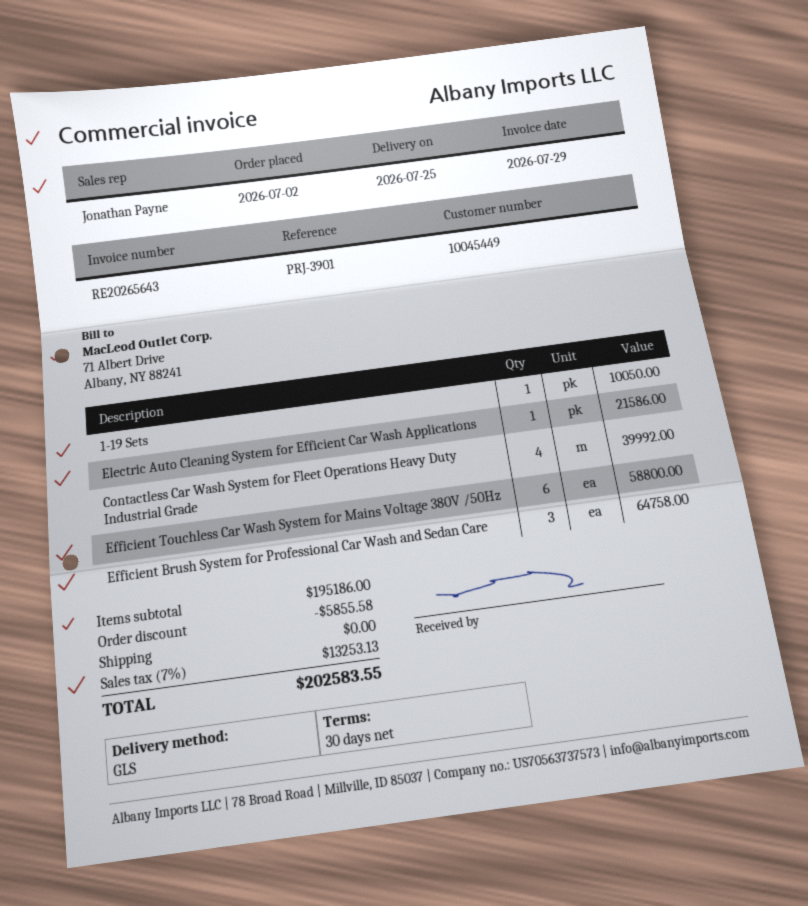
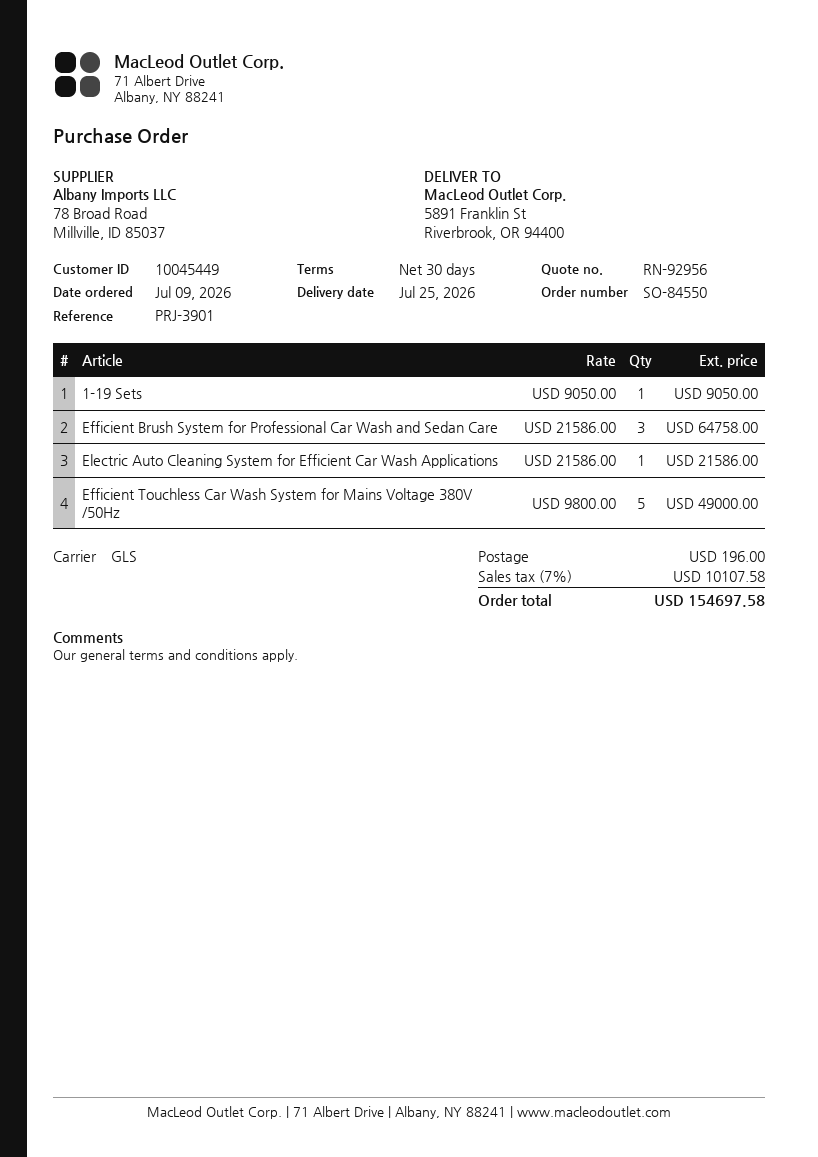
order date: 2026-07-02 -> 2026-07-09
1-19 Sets: 1 for 10050.00 -> 1 for 9050.00
Contactless Car Wash System for Fleet Operations Heavy Duty Industrial Grade: 4 for 39992.00 -> none
Efficient Touchless Car Wash System for Mains Voltage 380V /50Hz: 6 for 58800.00 -> 5 for 49000.00
discount: 5855.58 -> none
shipping: 0.00 -> 196.00
tax: 7% = 13253.13 -> 7% = 10107.58
total: 202583.55 -> 154697.58

